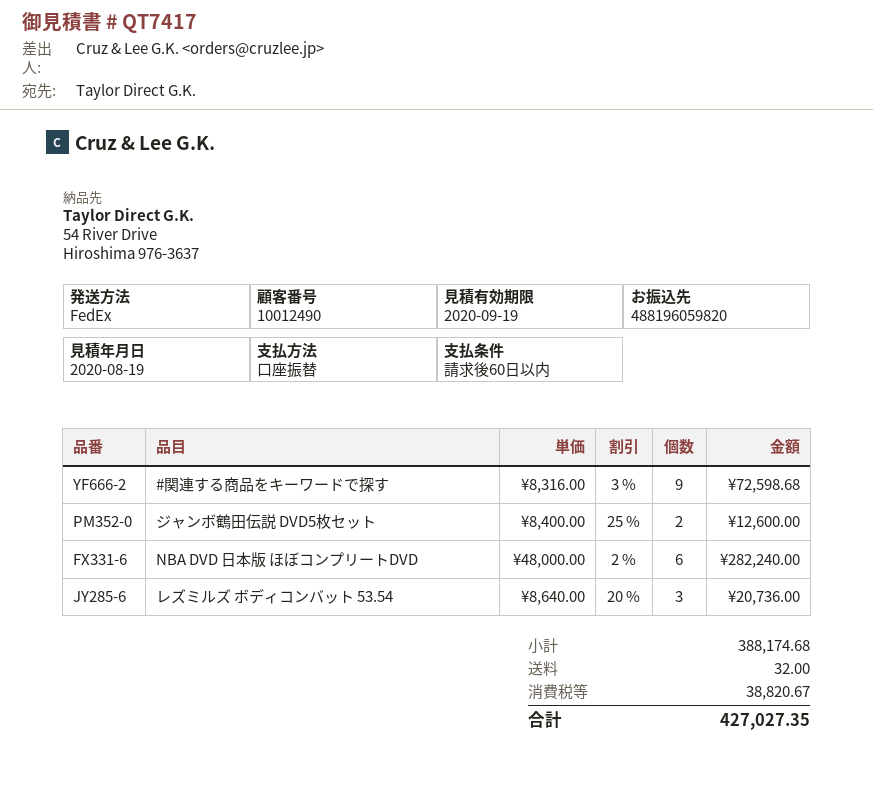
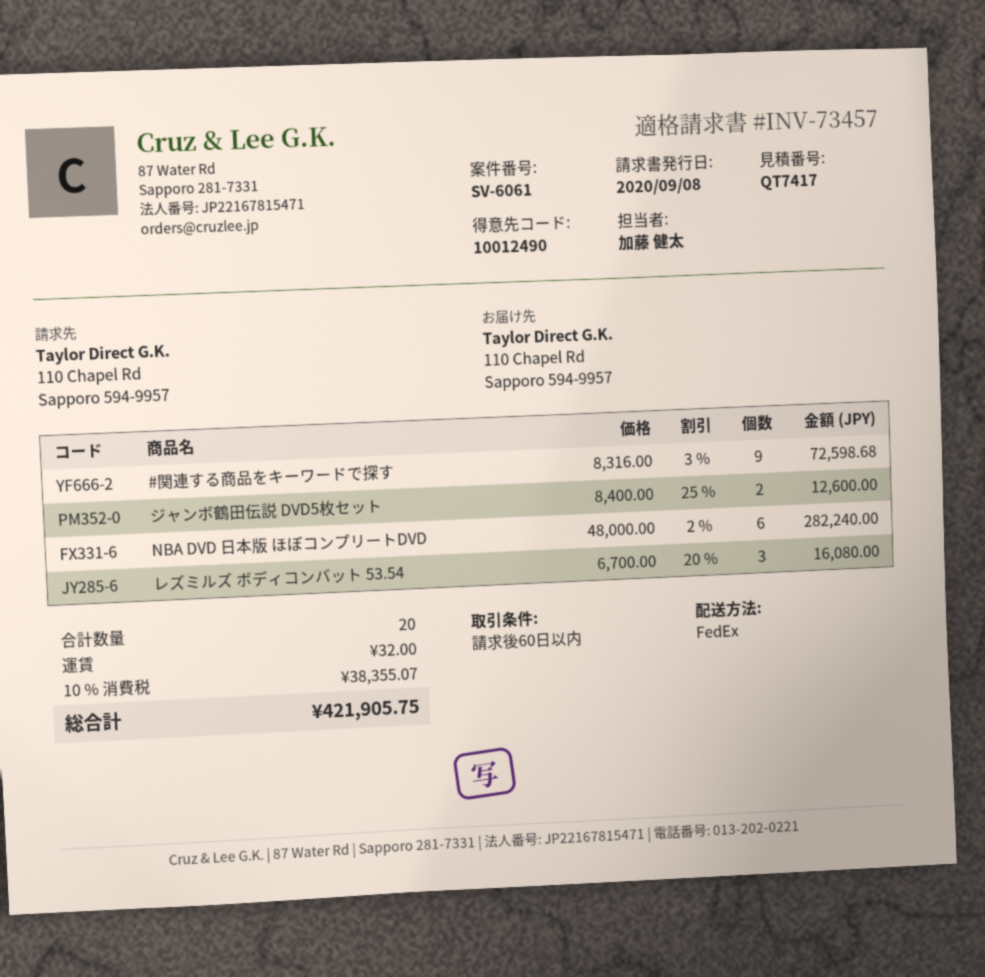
ship to: 54 River Drive, Hiroshima 976-3637 -> 110 Chapel Rd, Sapporo 594-9957
レズミルズ ボディコンバット 53.54: 3 x 8640.00 - 20% = 20736.00 -> 3 x 6700.00 - 20% = 16080.00
tax: 38820.67 -> 38355.07
total: 427027.35 -> 421905.75

